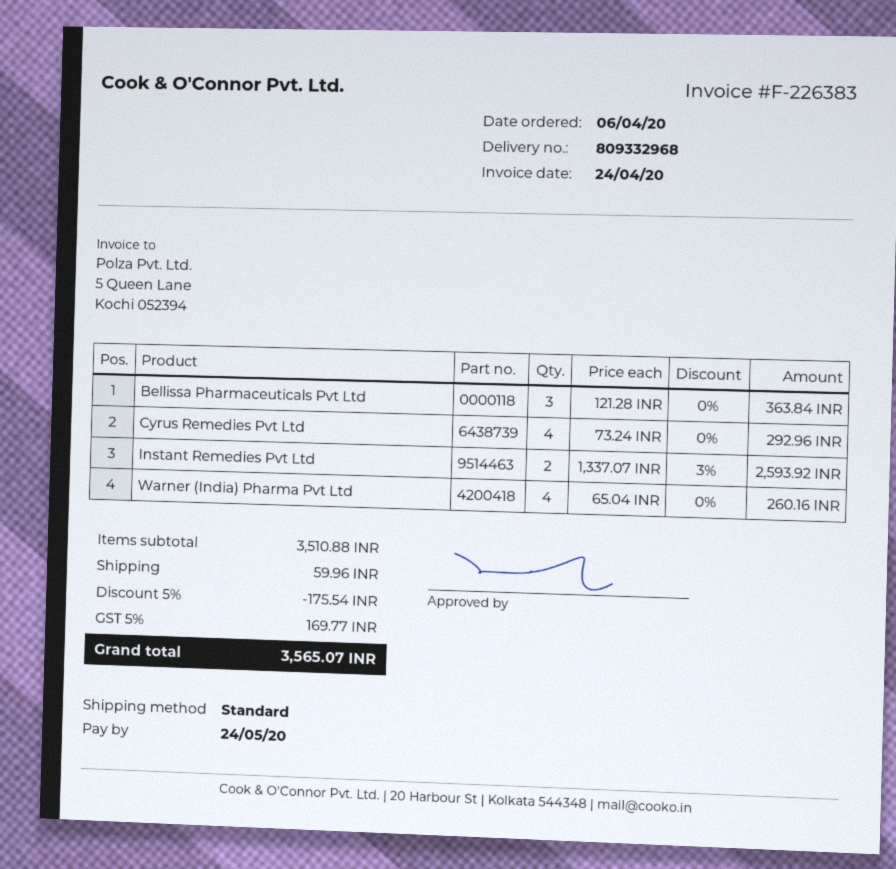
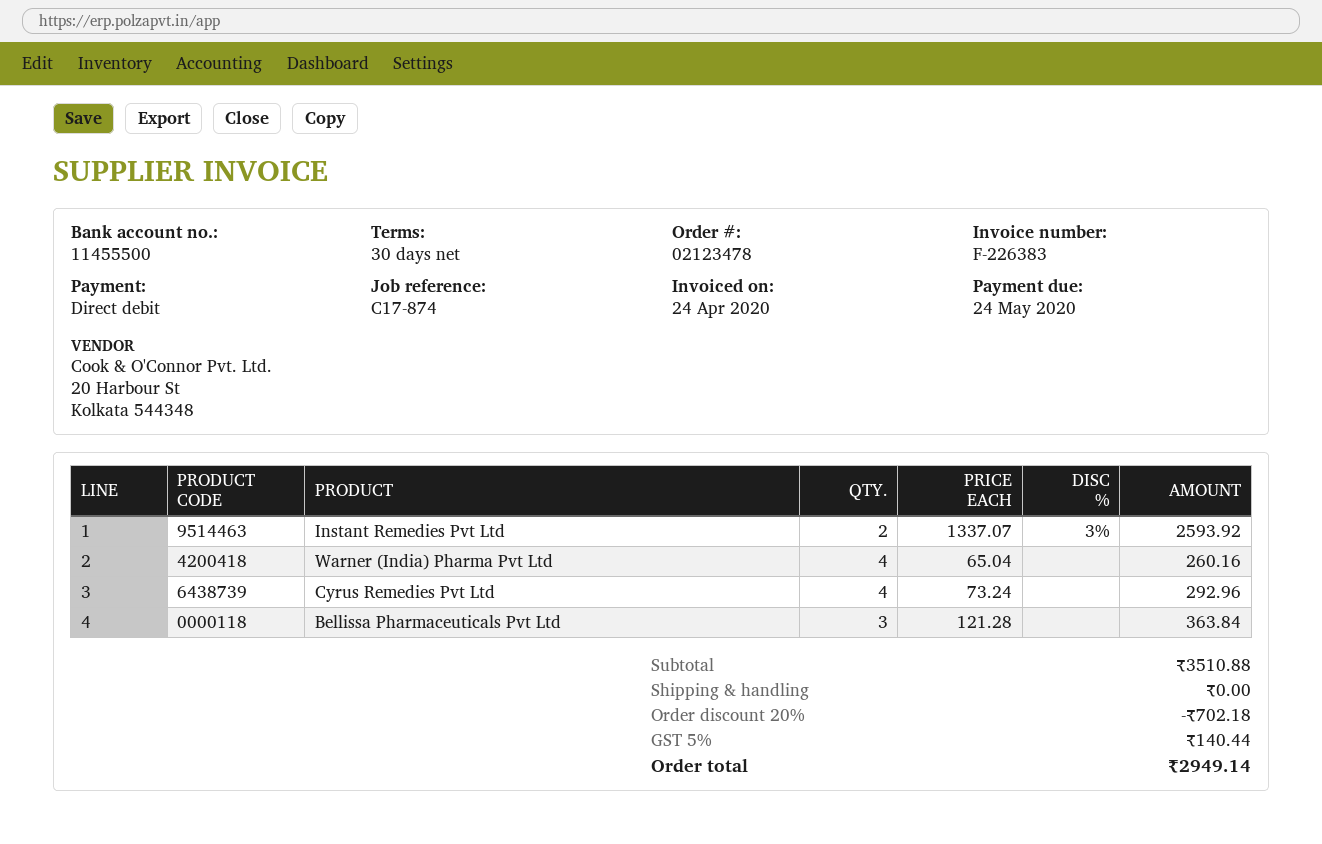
discount: 5% = 175.54 -> 20% = 702.18
shipping: 59.96 -> 0.00
tax: 5% = 169.77 -> 5% = 140.44
total: 3565.07 -> 2949.14

